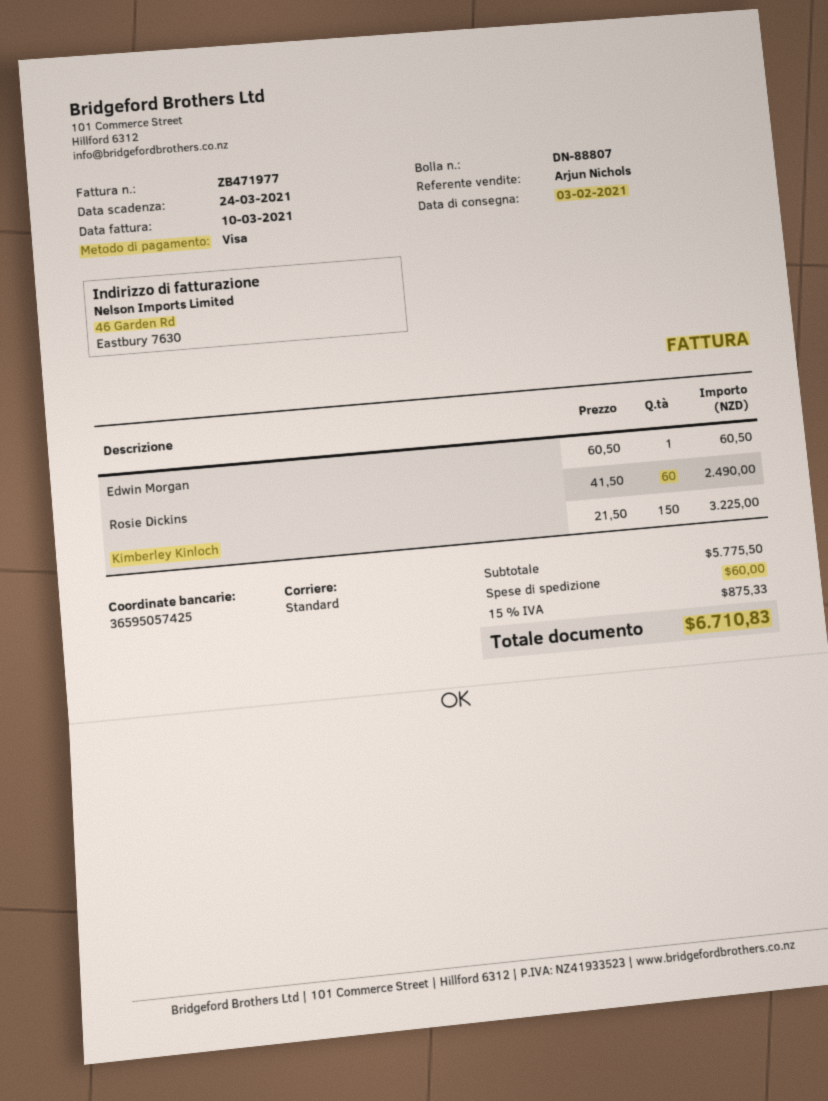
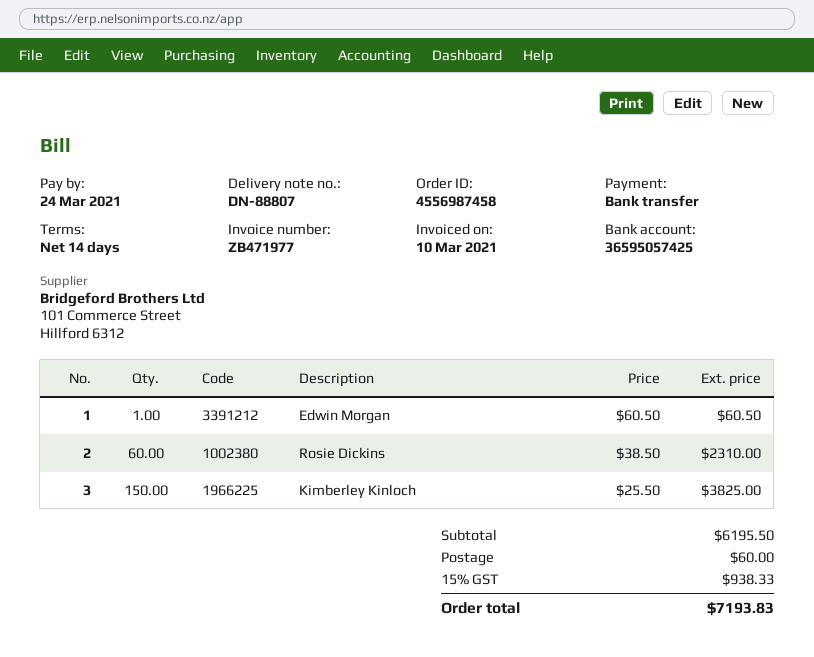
payment method: Visa -> bank transfer
Rosie Dickins: 60 x 41.50 = 2490.00 -> 60 x 38.50 = 2310.00
Kimberley Kinloch: 150 x 21.50 = 3225.00 -> 150 x 25.50 = 3825.00
subtotal: 5775.50 -> 6195.50
tax: 15% = 875.33 -> 15% = 938.33
total: 6710.83 -> 7193.83

